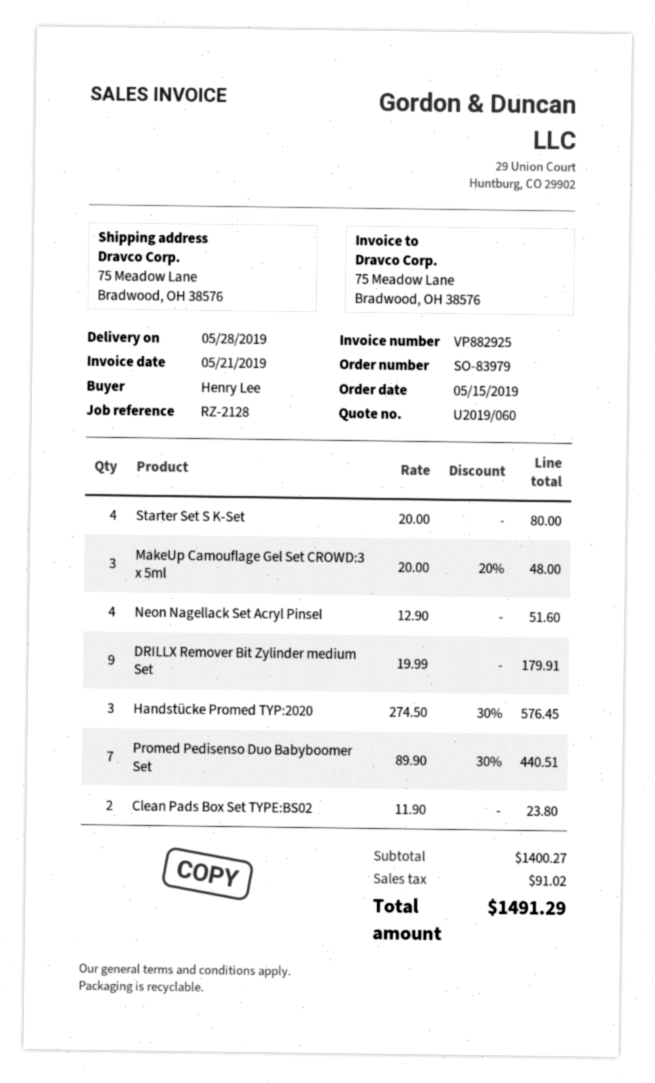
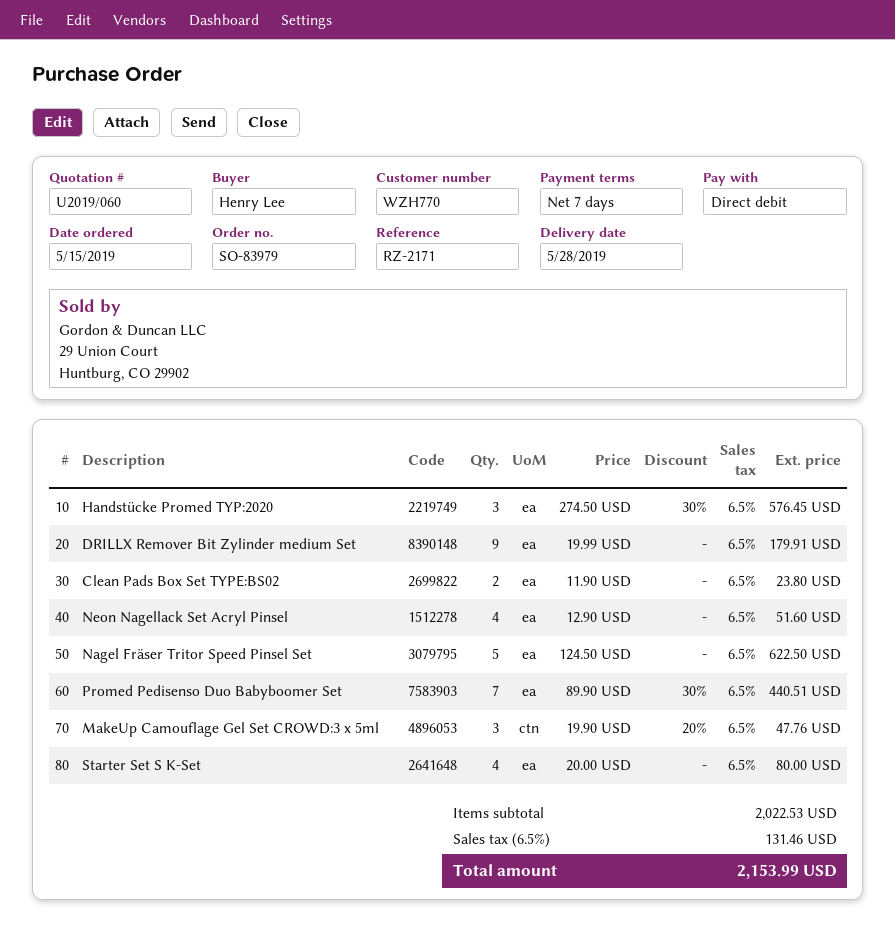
reference: RZ-2128 -> RZ-2171
MakeUp Camouflage Gel Set CROWD:3 x 5ml: 3 x 20.00 - 20% = 48.00 -> 3 x 19.90 - 20% = 47.76
Nagel Fräser Tritor Speed Pinsel Set: none -> 5 x 124.50 = 622.50
subtotal: 1400.27 -> 2022.53
tax: 91.02 -> 131.46
total: 1491.29 -> 2153.99

